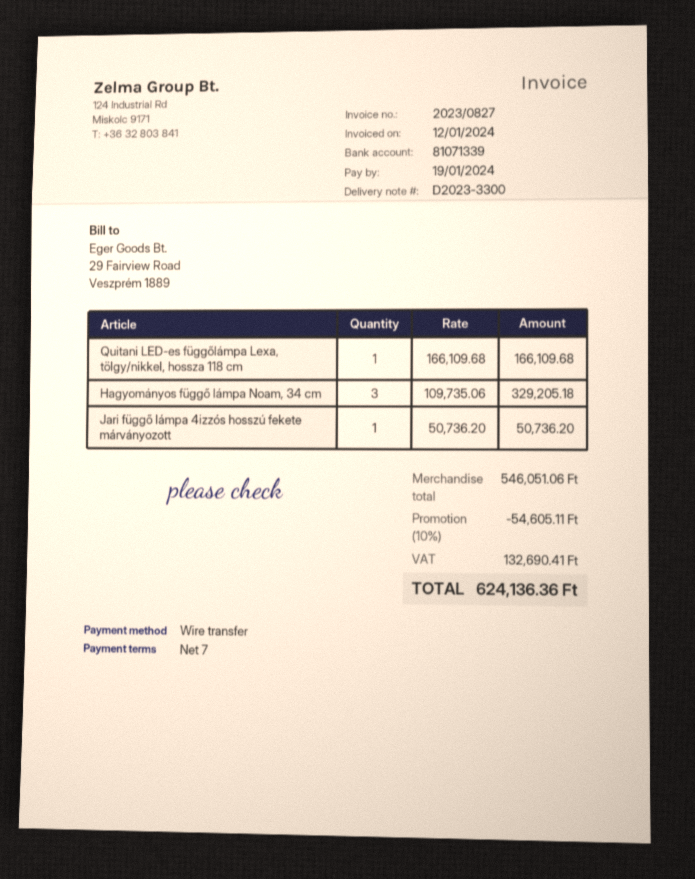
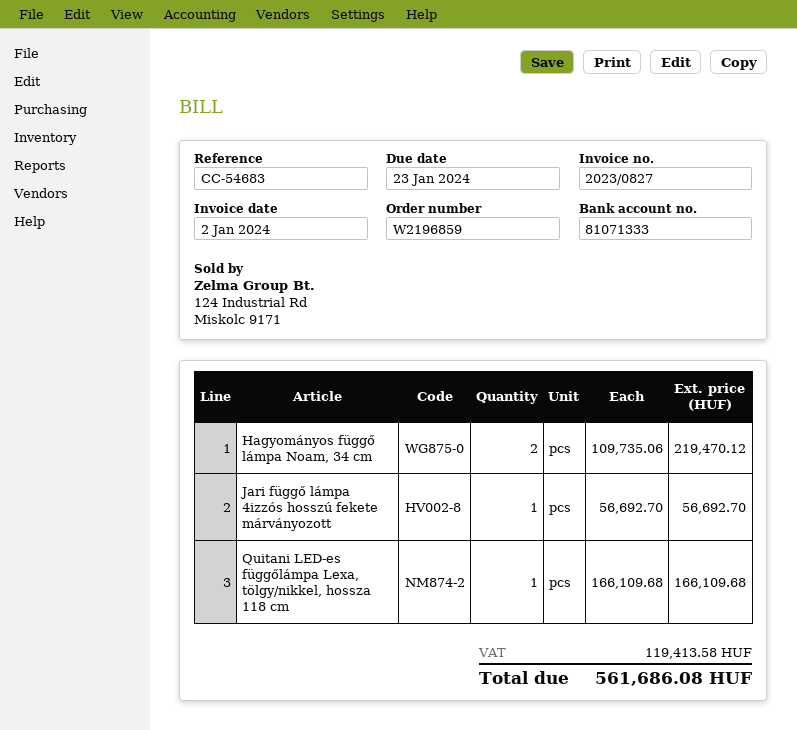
invoice date: 2024-01-12 -> 2024-01-02
due date: 2024-01-19 -> 2024-01-23
bank account: 81071339 -> 81071333
Hagyományos függő lámpa Noam, 34 cm: 3 x 109735.06 = 329205.18 -> 2 x 109735.06 = 219470.12
Jari függő lámpa 4izzós hosszú fekete márványozott: 1 x 50736.20 = 50736.20 -> 1 x 56692.70 = 56692.70
discount: 10% = 54605.11 -> none
tax: 132690.41 -> 119413.58
total: 624136.36 -> 561686.08

